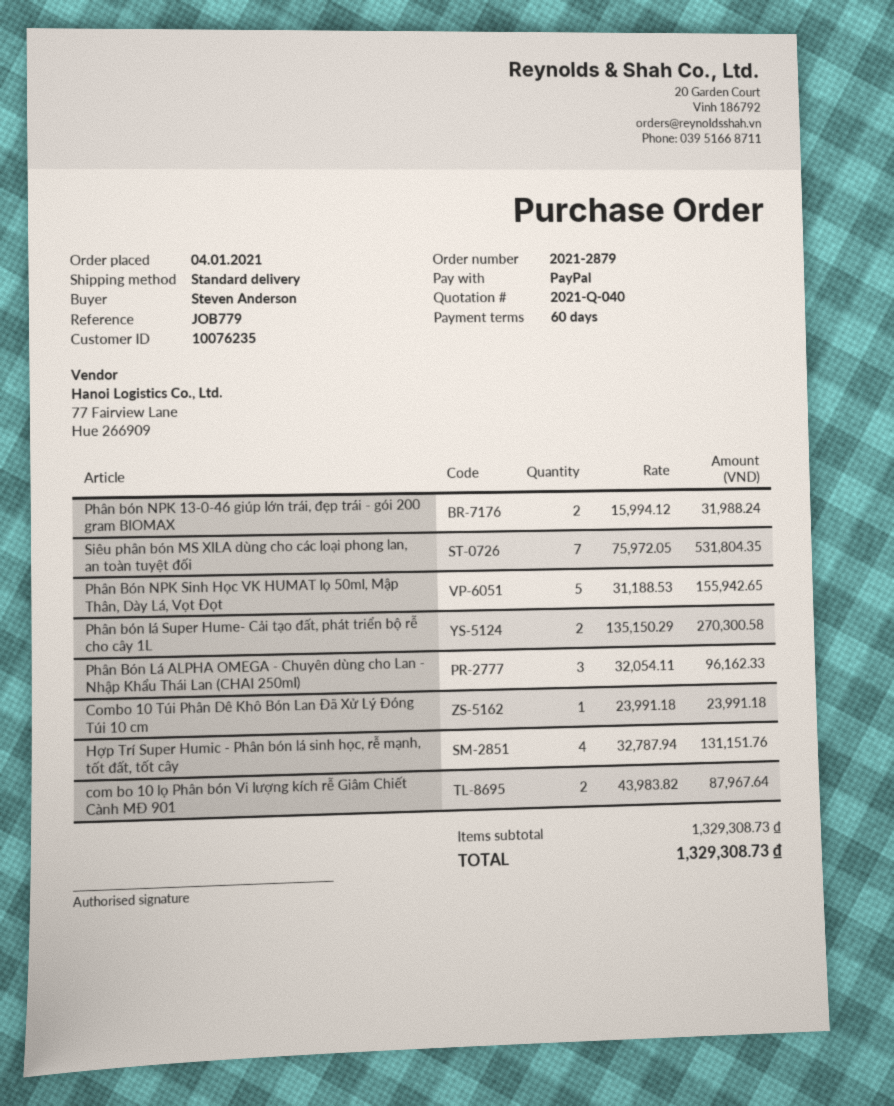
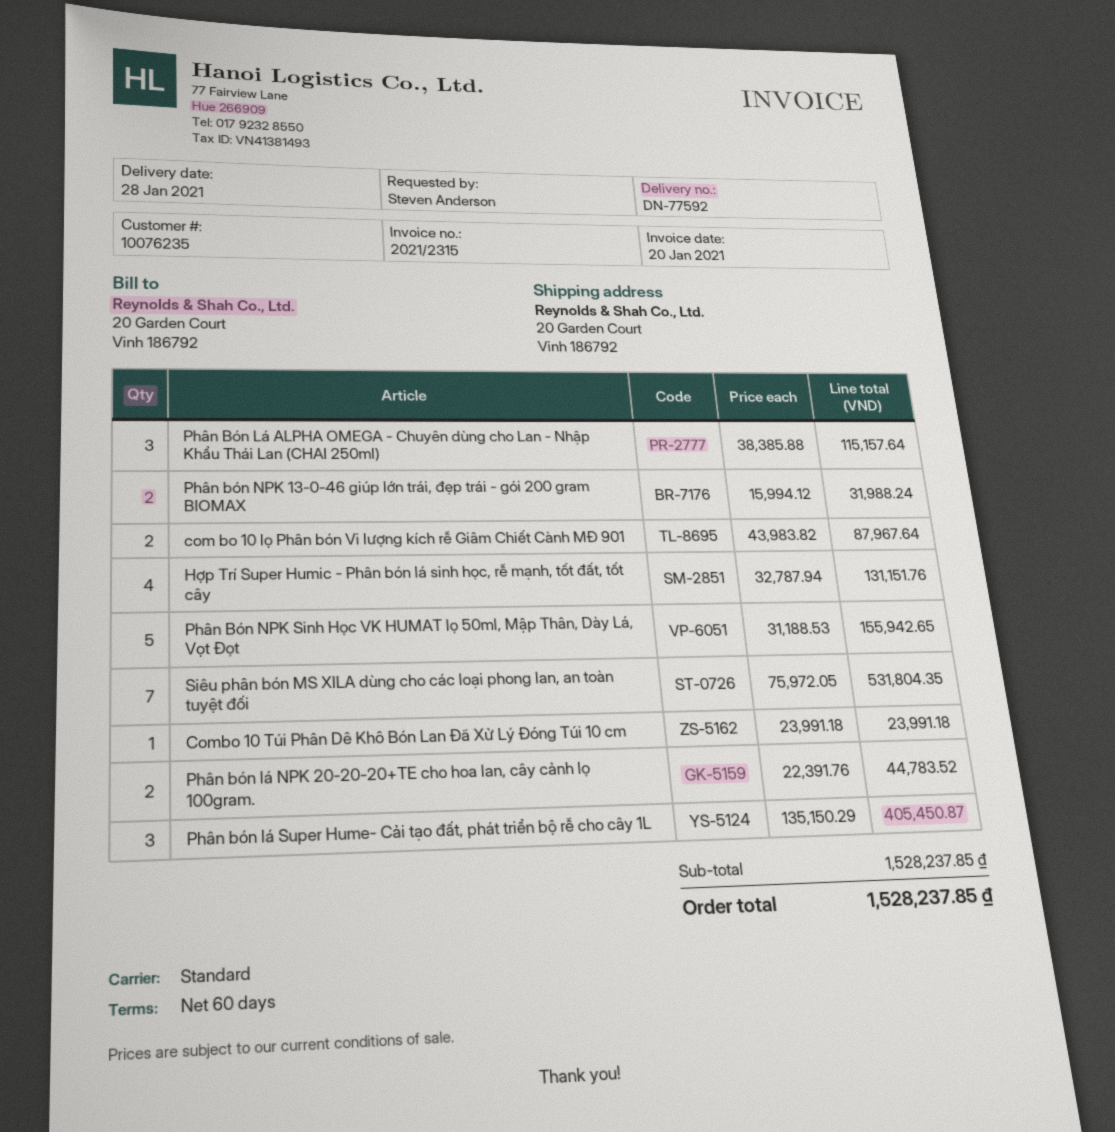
Phân bón lá Super Hume- Cải tạo đất, phát triển bộ rễ cho cây 1L: 2 x 135150.29 = 270300.58 -> 3 x 135150.29 = 405450.87
Phân Bón Lá ALPHA OMEGA - Chuyên dùng cho Lan - Nhập Khẩu Thái Lan (CHAI 250ml): 3 x 32054.11 = 96162.33 -> 3 x 38385.88 = 115157.64
Phân bón lá NPK 20-20-20+TE cho hoa lan, cây cảnh lọ 100gram.: none -> 2 x 22391.76 = 44783.52
subtotal: 1329308.73 -> 1528237.85
total: 1329308.73 -> 1528237.85

